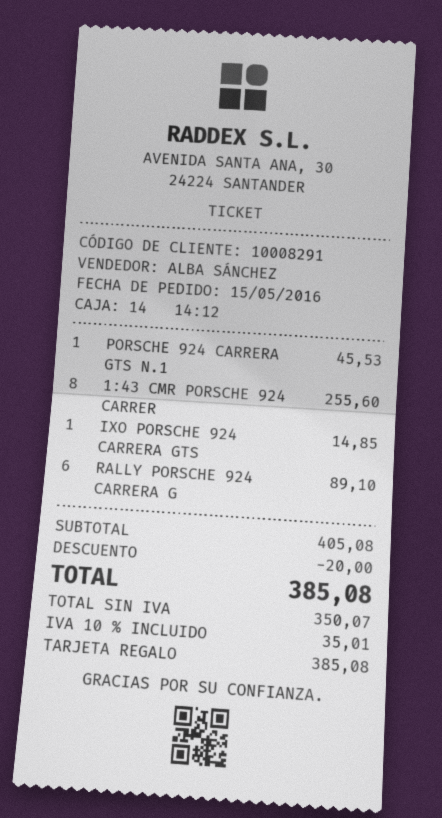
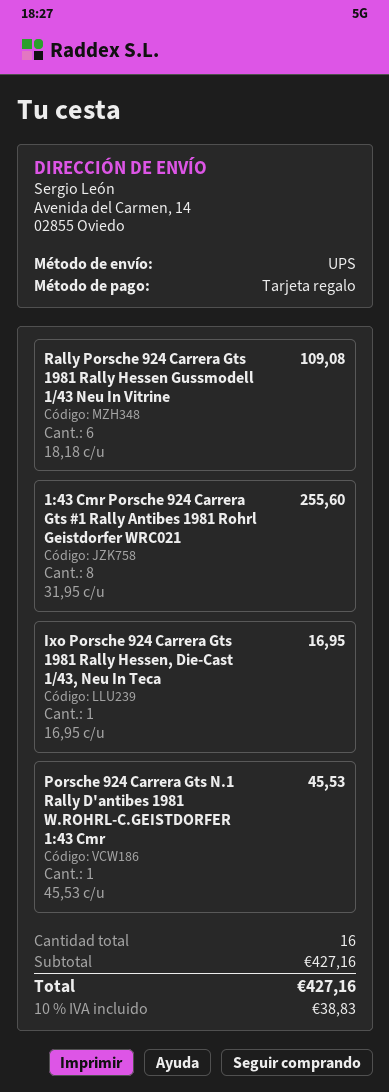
IXO PORSCHE 924 CARRERA GTS: 1 for 14.85 -> 1 for 16.95
RALLY PORSCHE 924 CARRERA G: 6 for 89.10 -> 6 for 109.08
subtotal: 405.08 -> 427.16
discount: 20.00 -> none
tax: 10% = 35.01 -> 10% = 38.83
total: 385.08 -> 427.16

